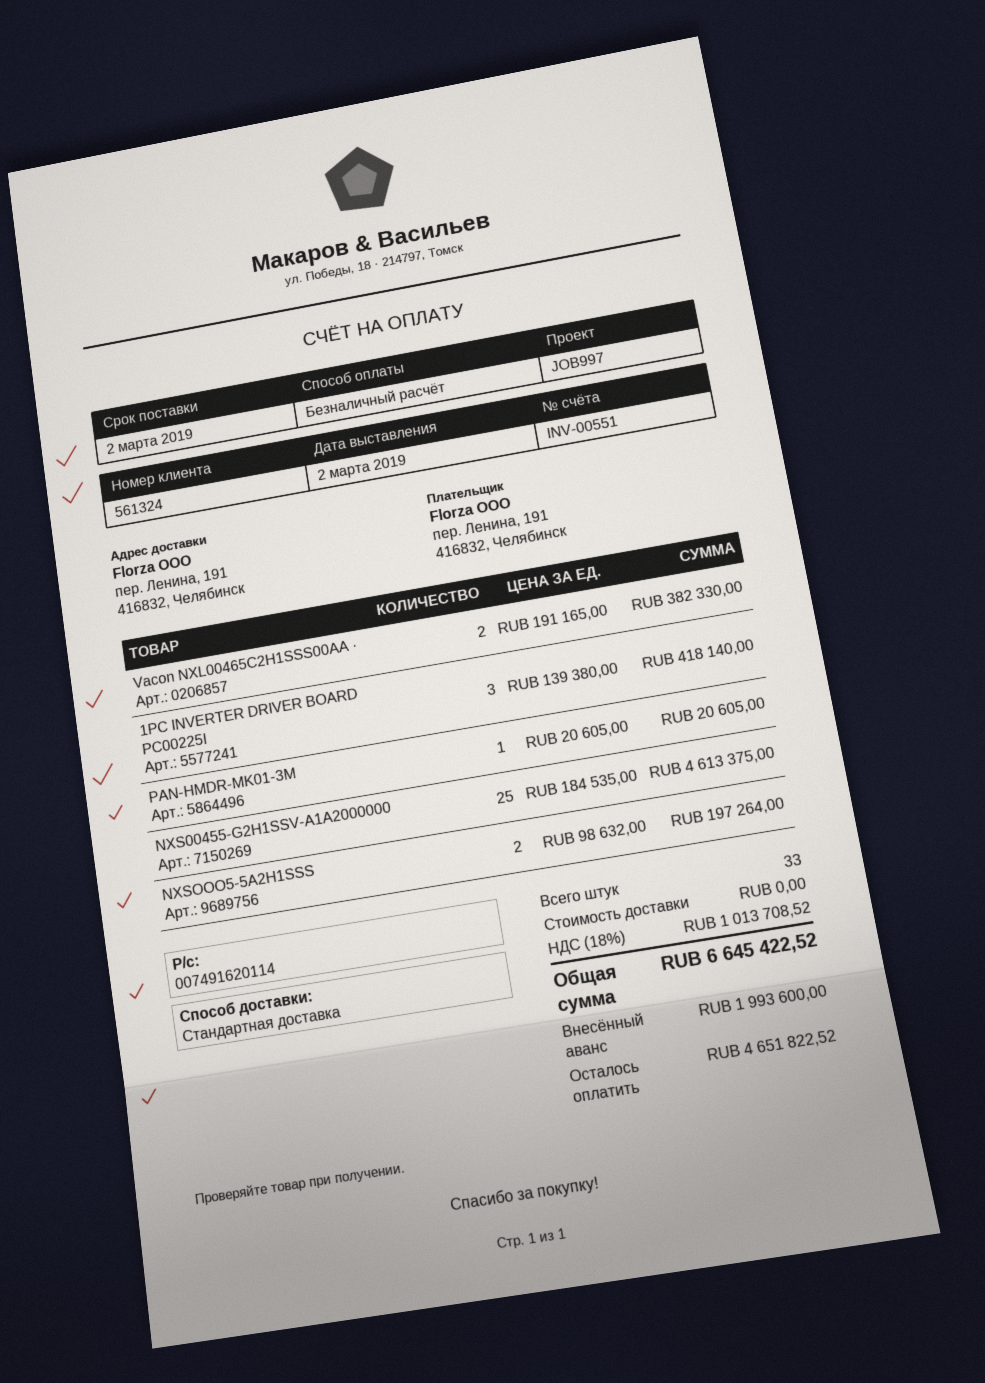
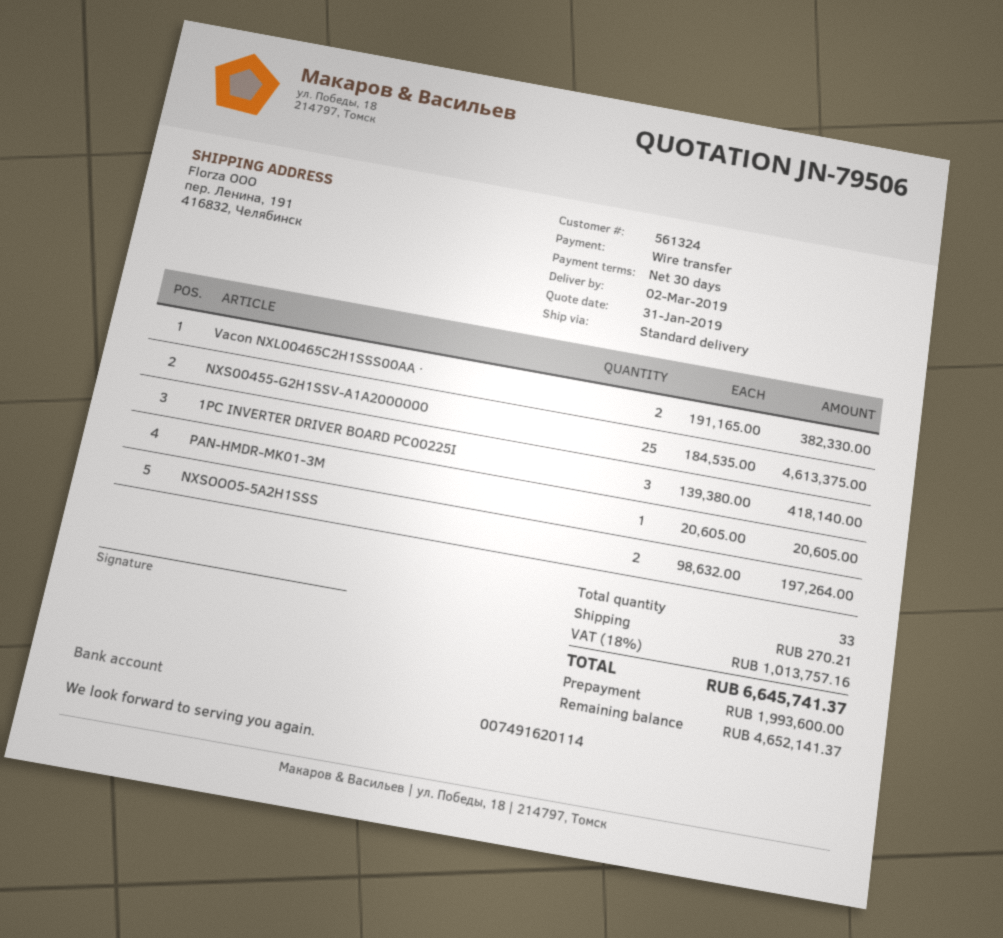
shipping: 0.00 -> 270.21
tax: 18% = 1013708.52 -> 18% = 1013757.16
total: 6645422.52 -> 6645741.37
balance: 4651822.52 -> 4652141.37

